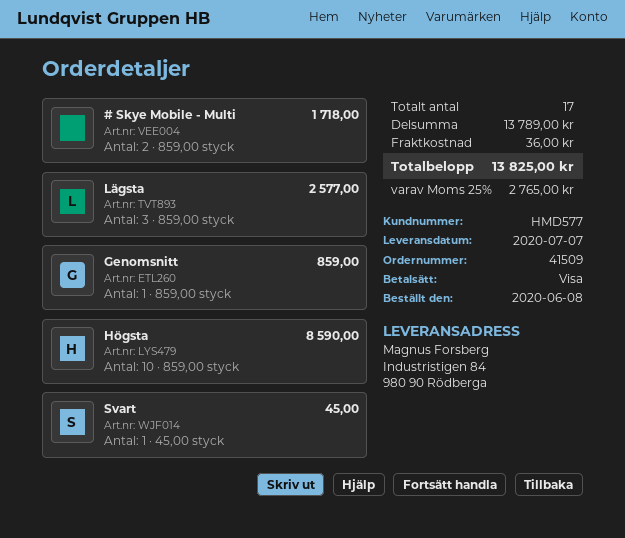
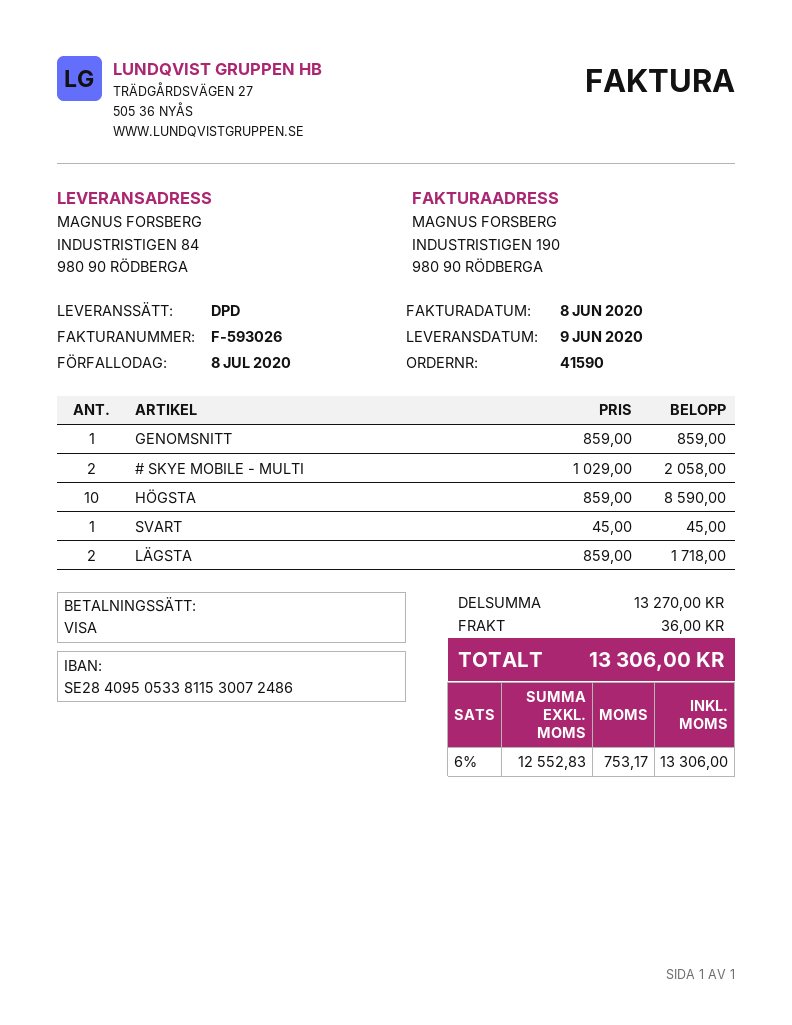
order number: 41509 -> 41590
delivery date: 2020-07-07 -> 2020-06-09
# Skye Mobile - Multi: 2 x 859.00 = 1718.00 -> 2 x 1029.00 = 2058.00
Lägsta: 3 x 859.00 = 2577.00 -> 2 x 859.00 = 1718.00
subtotal: 13789.00 -> 13270.00
tax: 25% = 2765.00 -> 6% = 753.17
total: 13825.00 -> 13306.00

